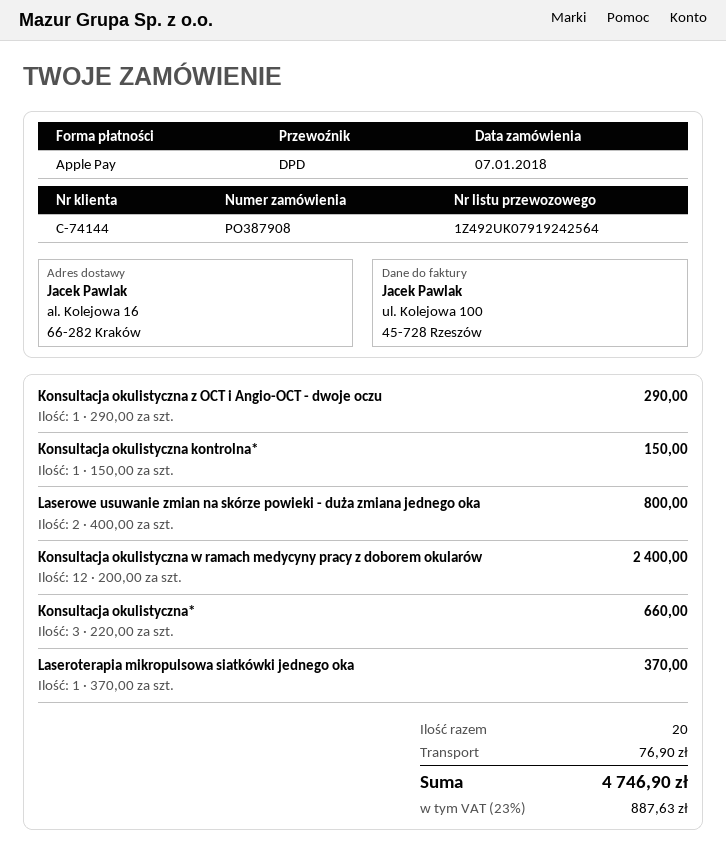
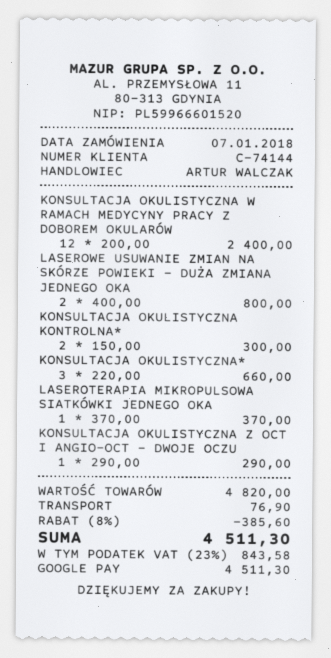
payment method: Apple Pay -> Google Pay
Konsultacja okulistyczna kontrolna*: 1 x 150.00 = 150.00 -> 2 x 150.00 = 300.00
discount: none -> 8% = 385.60
tax: 23% = 887.63 -> 23% = 843.58
total: 4746.90 -> 4511.30

